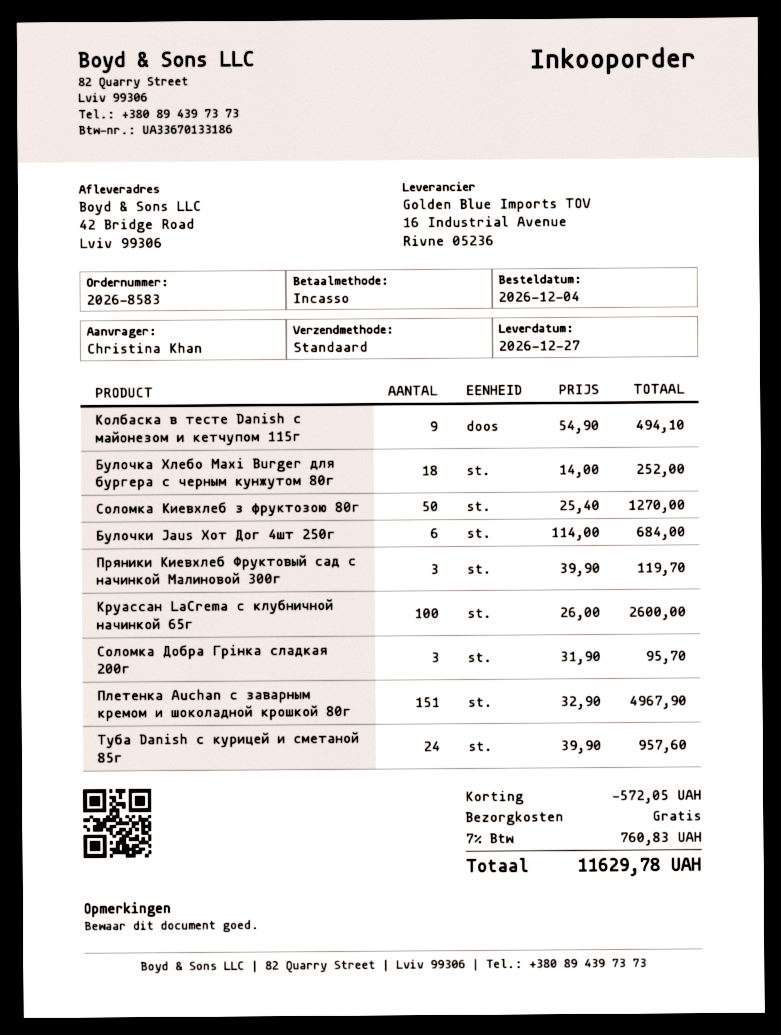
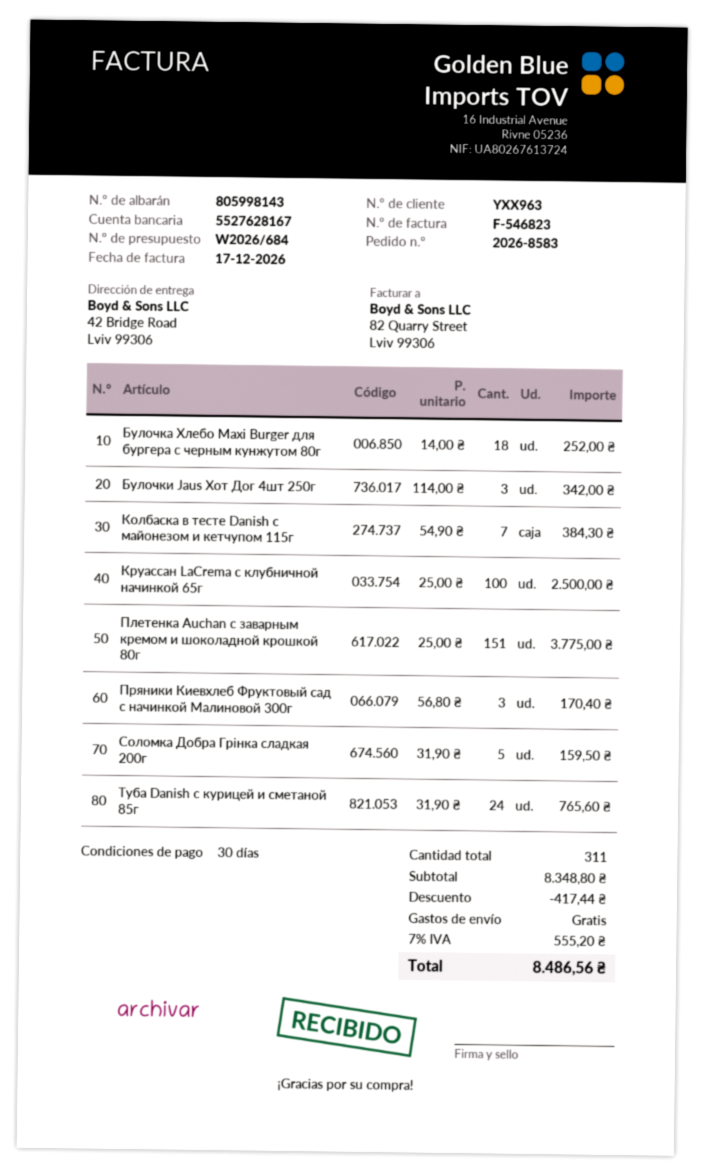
Колбаска в тесте Danish с майонезом и кетчупом 115г: 9 x 54.90 = 494.10 -> 7 x 54.90 = 384.30
Соломка Киевхлеб з фруктозою 80г: 50 x 25.40 = 1270.00 -> none
Булочки Jaus Хот Дог 4шт 250г: 6 x 114.00 = 684.00 -> 3 x 114.00 = 342.00
Пряники Киевхлеб Фруктовый сад с начинкой Малиновой 300г: 3 x 39.90 = 119.70 -> 3 x 56.80 = 170.40
Круассан LaCrema с клубничной начинкой 65г: 100 x 26.00 = 2600.00 -> 100 x 25.00 = 2500.00
Соломка Добра Грінка сладкая 200г: 3 x 31.90 = 95.70 -> 5 x 31.90 = 159.50
Плетенка Auchan с заварным кремом и шоколадной крошкой 80г: 151 x 32.90 = 4967.90 -> 151 x 25.00 = 3775.00
Туба Danish с курицей и сметаной 85г: 24 x 39.90 = 957.60 -> 24 x 31.90 = 765.60
discount: 572.05 -> 417.44
tax: 7% = 760.83 -> 7% = 555.20
total: 11629.78 -> 8486.56

